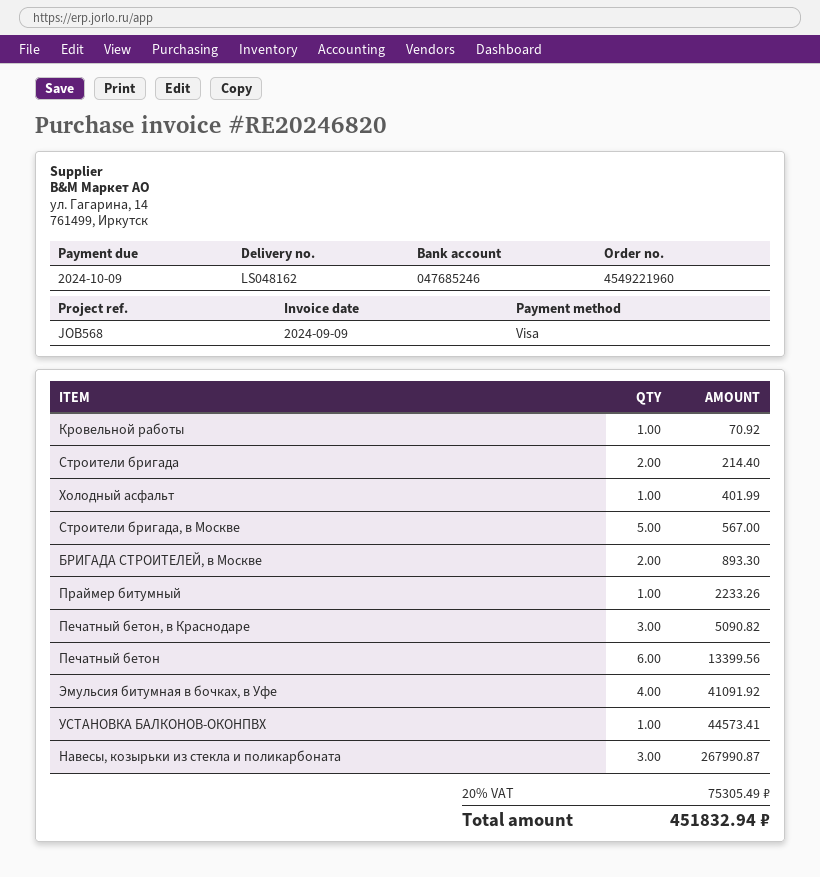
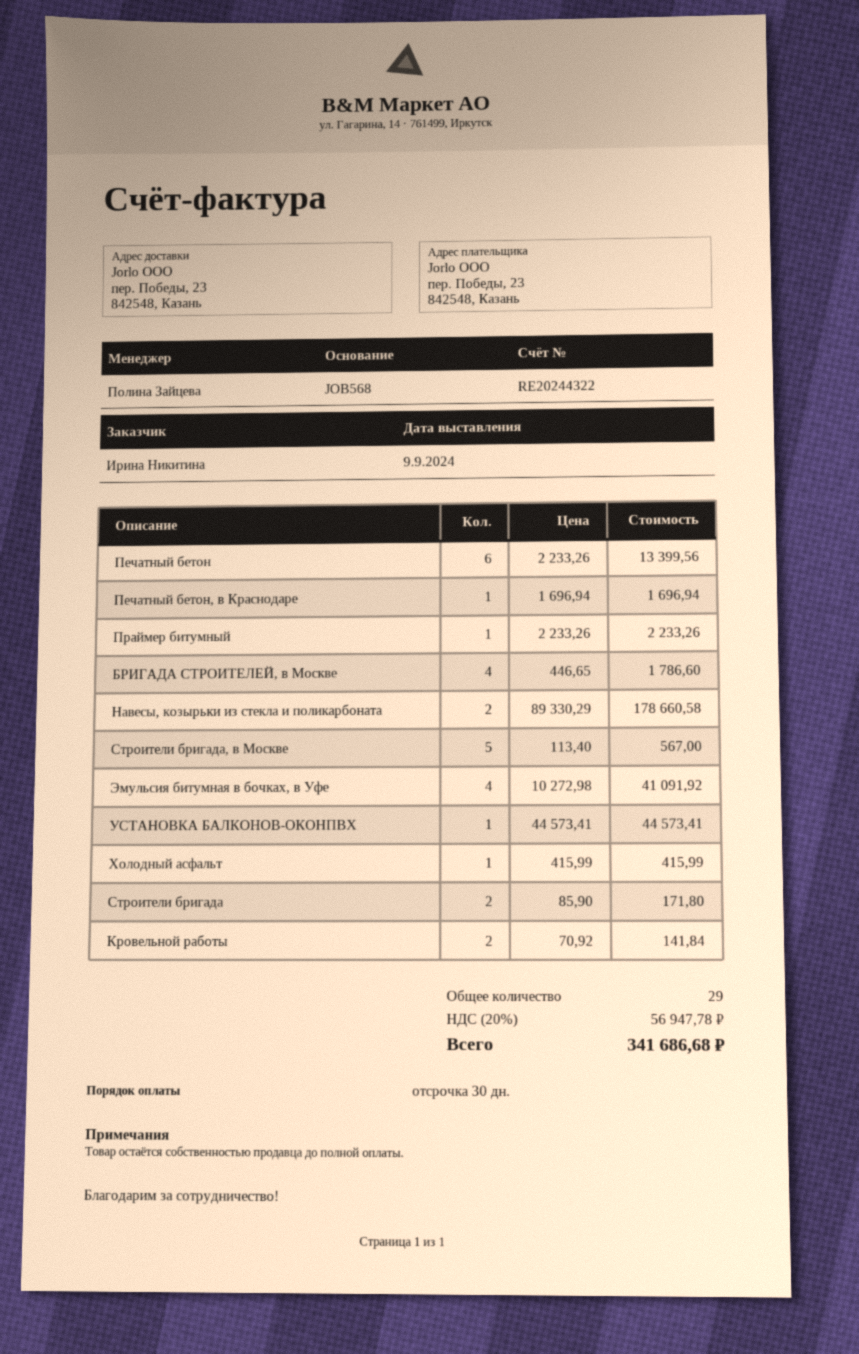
invoice number: RE20246820 -> RE20244322
Кровельной работы: 1 for 70.92 -> 2 for 141.84
Строители бригада: 2 for 214.40 -> 2 for 171.80
Холодный асфальт: 1 for 401.99 -> 1 for 415.99
БРИГАДА СТРОИТЕЛЕЙ, в Москве: 2 for 893.30 -> 4 for 1786.60
Печатный бетон, в Краснодаре: 3 for 5090.82 -> 1 for 1696.94
Навесы, козырьки из стекла и поликарбоната: 3 for 267990.87 -> 2 for 178660.58
tax: 20% = 75305.49 -> 20% = 56947.78
total: 451832.94 -> 341686.68

